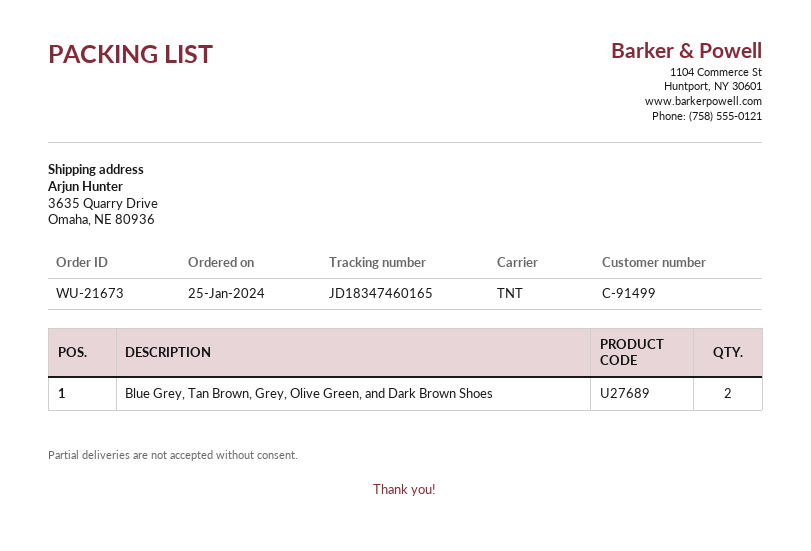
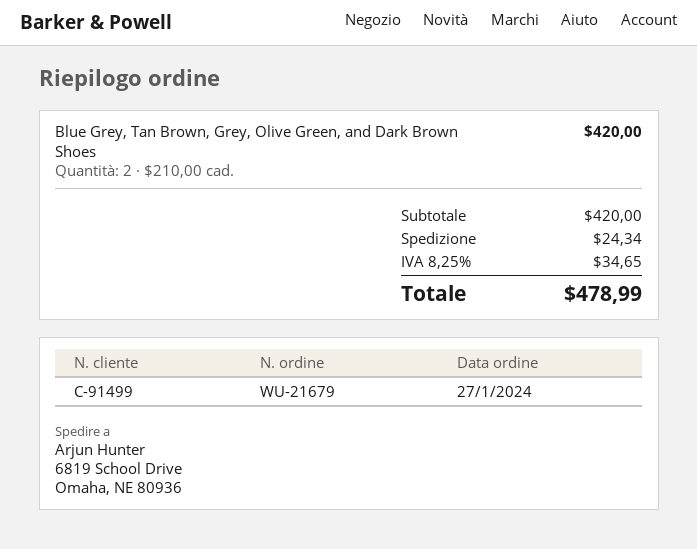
order number: WU-21673 -> WU-21679
order date: 2024-01-25 -> 2024-01-27
ship to: 3635 Quarry Drive, Omaha, NE 80936 -> 6819 School Drive, Omaha, NE 80936

